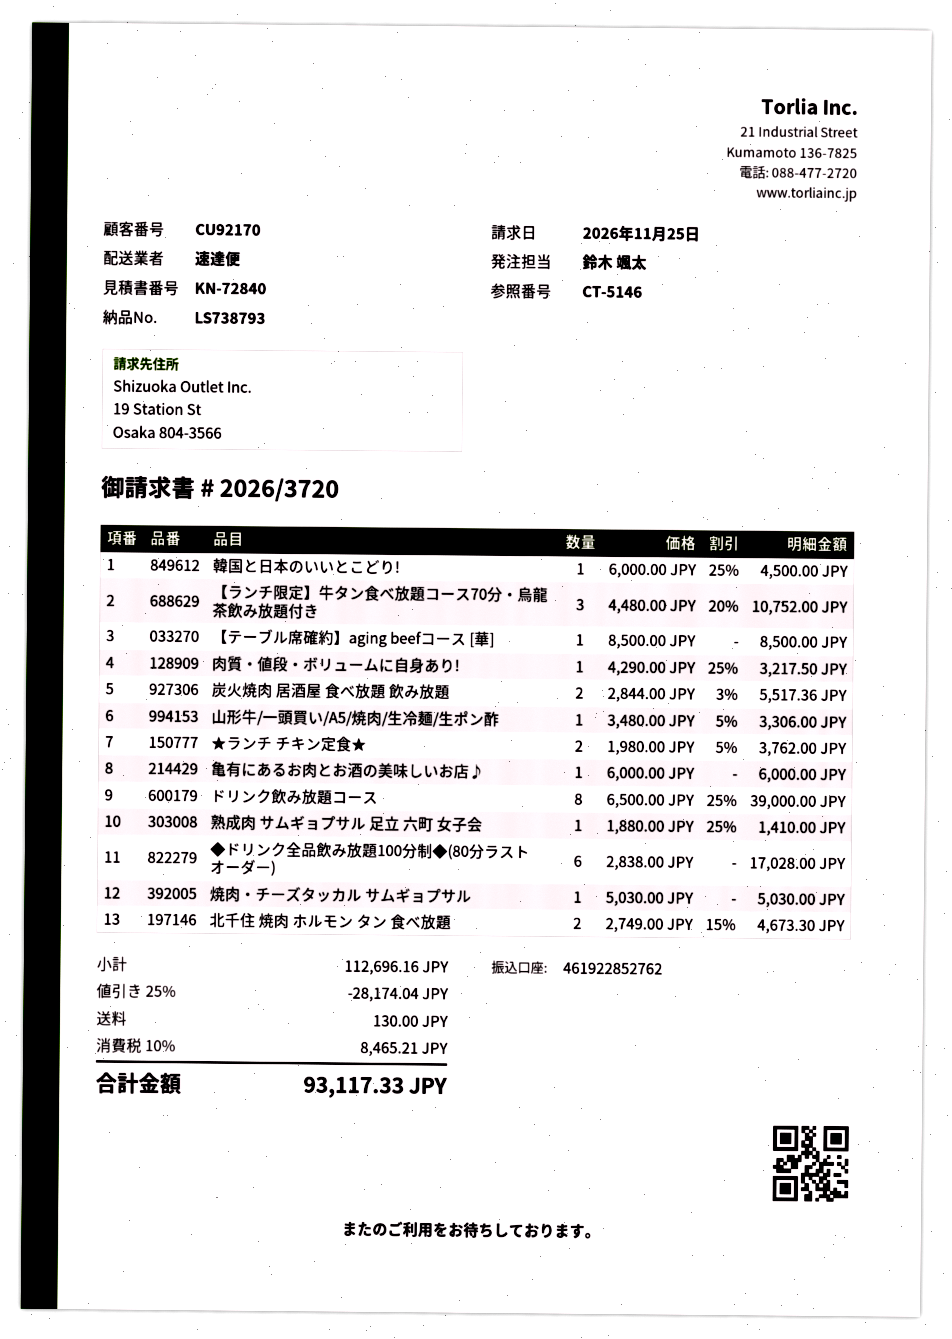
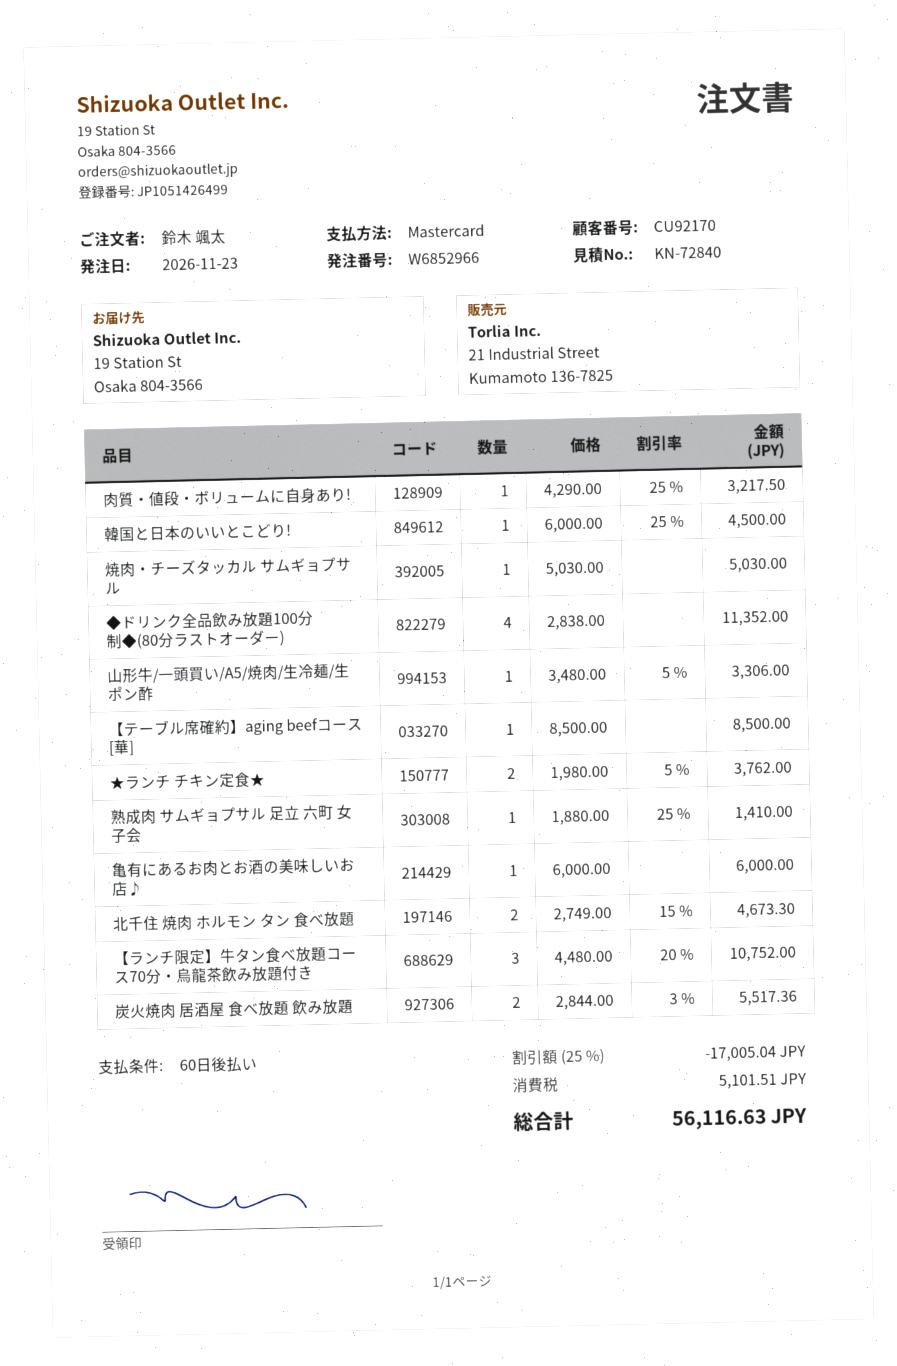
ドリンク飲み放題コース: 8 x 6500.00 - 25% = 39000.00 -> none
◆ドリンク全品飲み放題100分制◆(80分ラストオーダー): 6 x 2838.00 = 17028.00 -> 4 x 2838.00 = 11352.00
discount: 25% = 28174.04 -> 25% = 17005.04
shipping: 130.00 -> none
tax: 8465.21 -> 5101.51
total: 93117.33 -> 56116.63

